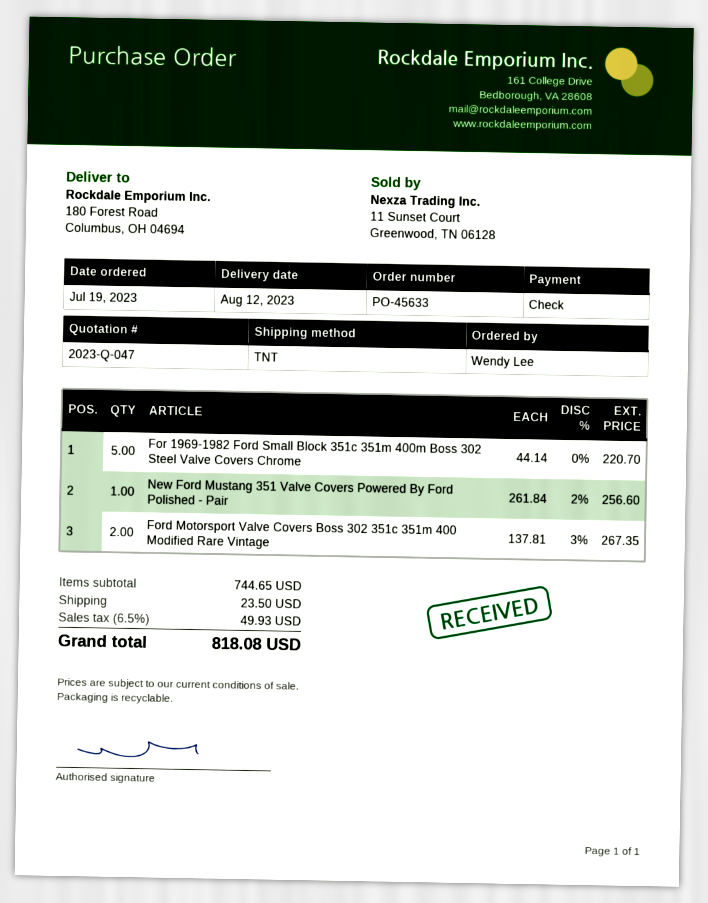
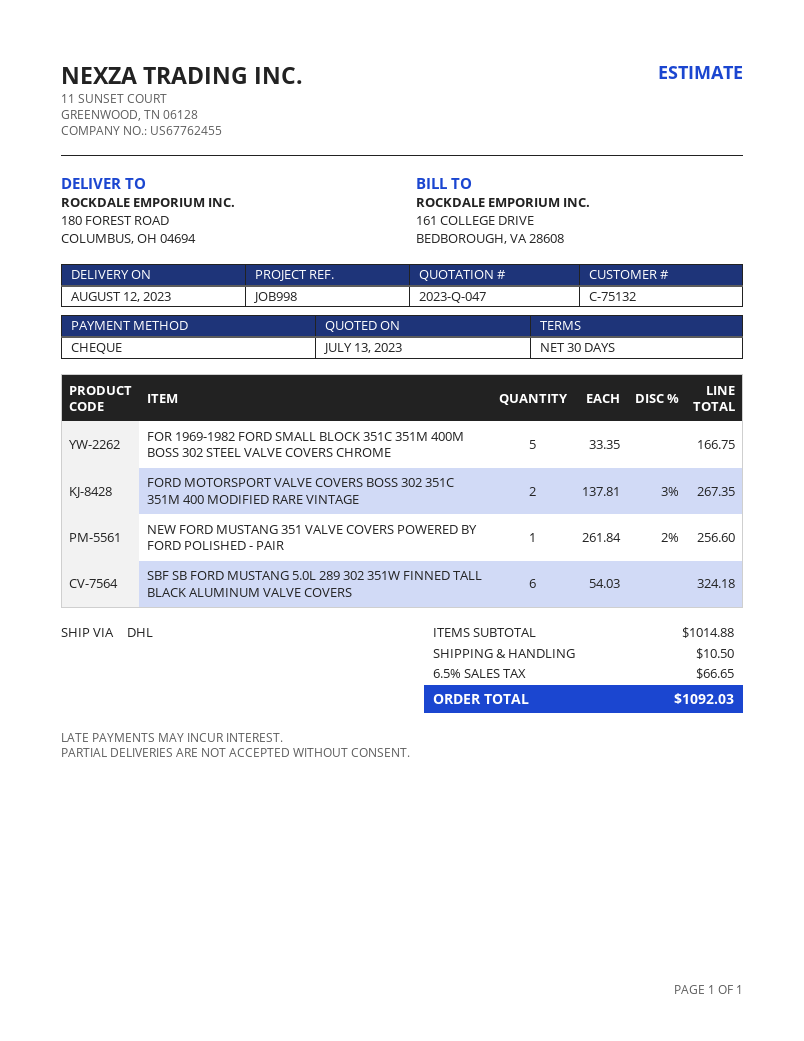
shipping method: TNT -> DHL
For 1969-1982 Ford Small Block 351c 351m 400m Boss 302 Steel Valve Covers Chrome: 5 x 44.14 = 220.70 -> 5 x 33.35 = 166.75
SBF SB FORD MUSTANG 5.0L 289 302 351W FINNED TALL BLACK ALUMINUM VALVE COVERS: none -> 6 x 54.03 = 324.18
subtotal: 744.65 -> 1014.88
shipping: 23.50 -> 10.50
tax: 6.5% = 49.93 -> 6.5% = 66.65
total: 818.08 -> 1092.03

